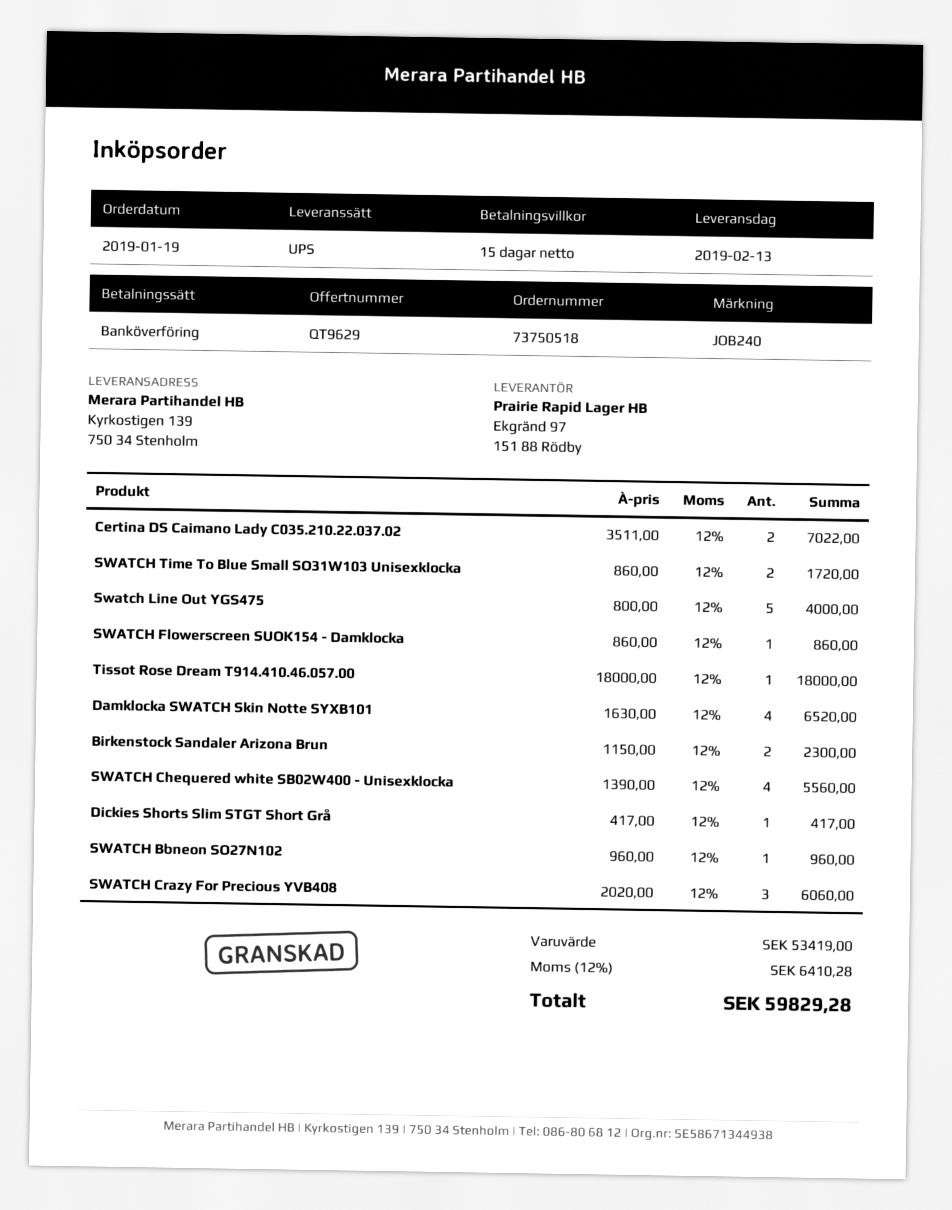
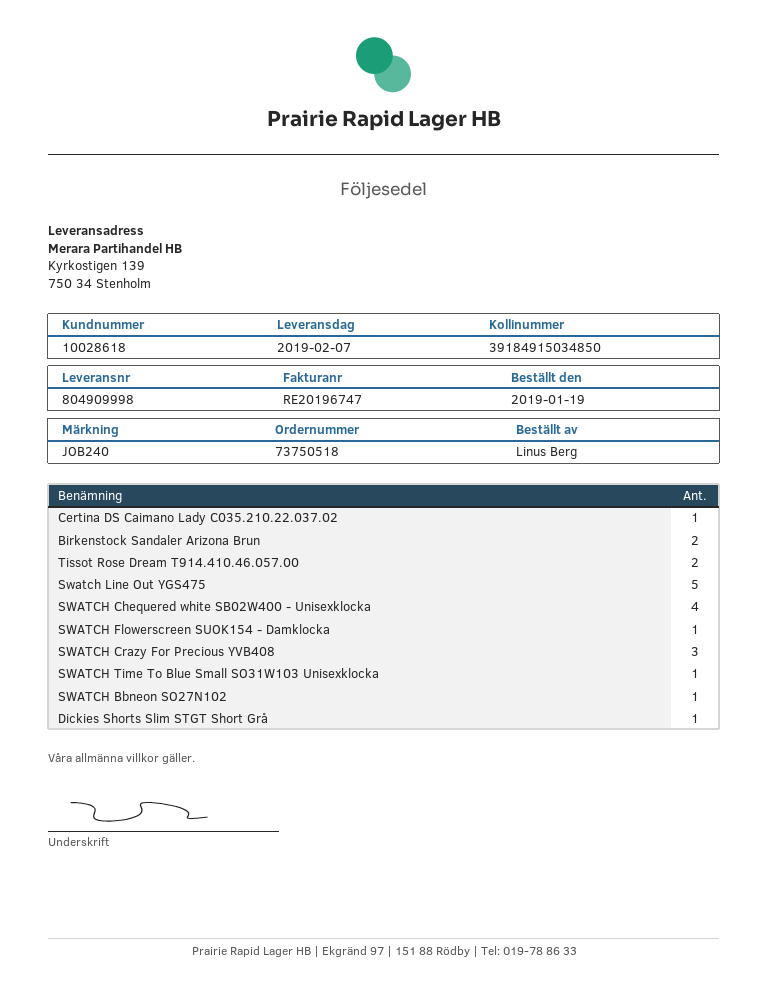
delivery date: 2019-02-13 -> 2019-02-07
Certina DS Caimano Lady C035.210.22.037.02: 2 -> 1
SWATCH Time To Blue Small SO31W103 Unisexklocka: 2 -> 1
Tissot Rose Dream T914.410.46.057.00: 1 -> 2
Damklocka SWATCH Skin Notte SYXB101: 4 -> none

